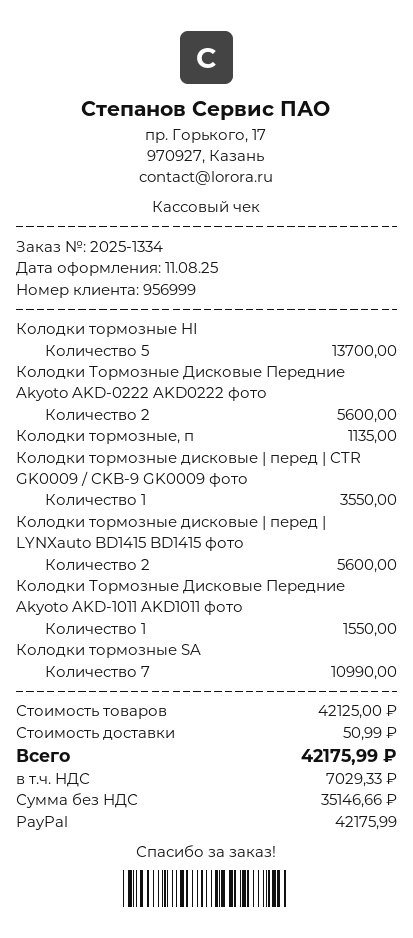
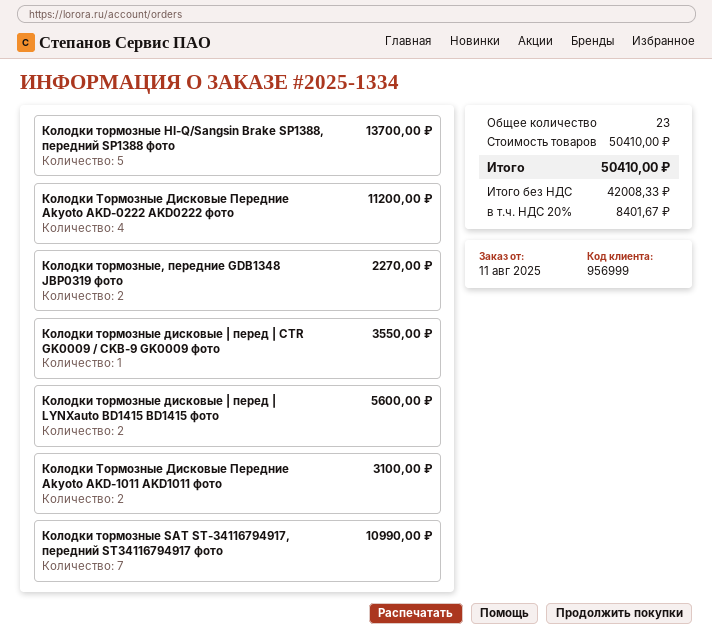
Колодки Тормозные Дисковые Передние Akyoto AKD-0222 AKD0222 фото: 2 for 5600.00 -> 4 for 11200.00
Колодки тормозные, п: 1 for 1135.00 -> 2 for 2270.00
Колодки Тормозные Дисковые Передние Akyoto AKD-1011 AKD1011 фото: 1 for 1550.00 -> 2 for 3100.00
subtotal: 42125.00 -> 50410.00
shipping: 50.99 -> none
net: 35146.66 -> 42008.33
tax: 7029.33 -> 8401.67
total: 42175.99 -> 50410.00

